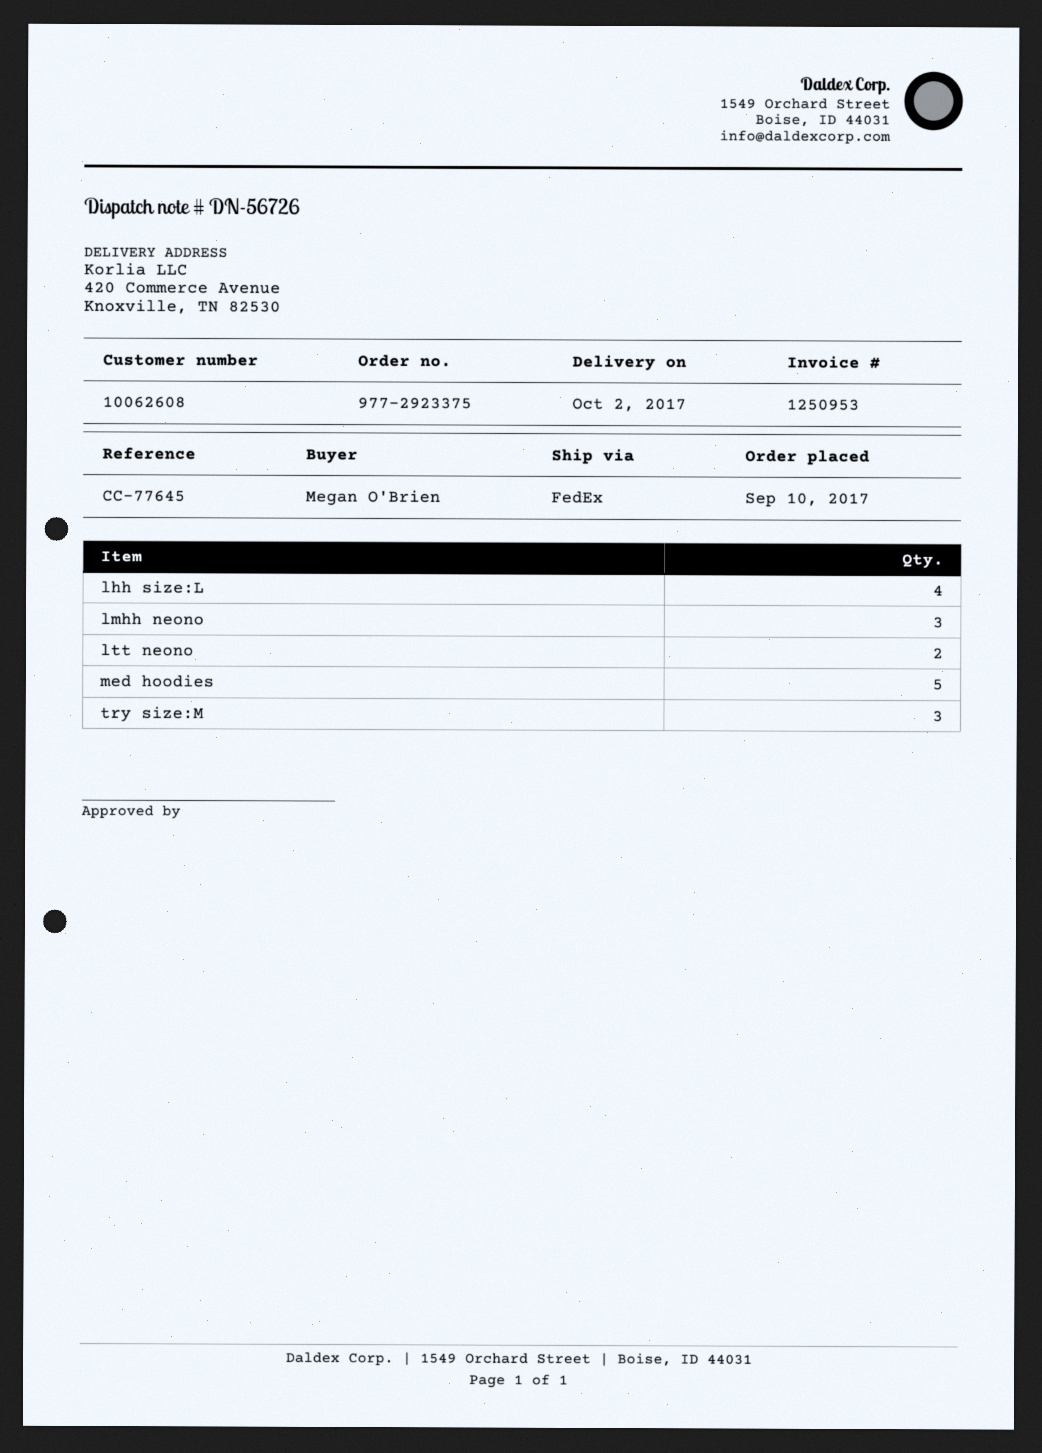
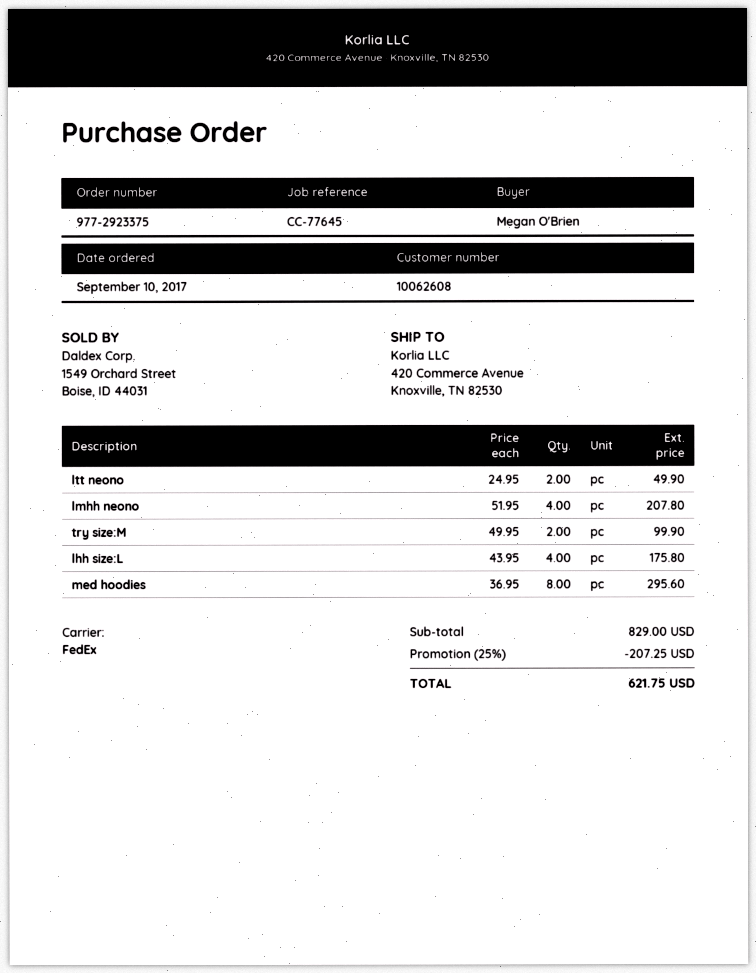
lmhh neono: 3 -> 4
med hoodies: 5 -> 8
try size:M: 3 -> 2

